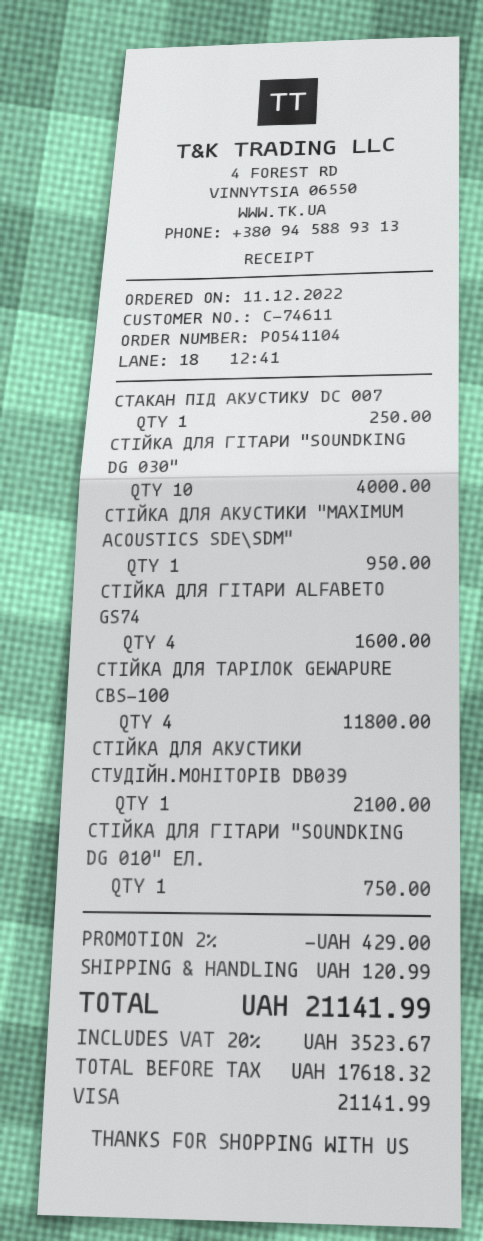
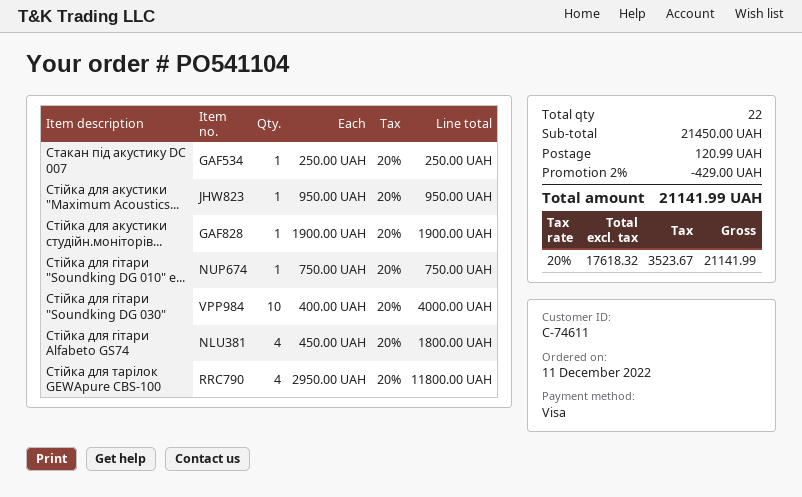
СТІЙКА ДЛЯ ГІТАРИ ALFABETO GS74: 4 for 1600.00 -> 4 for 1800.00
СТІЙКА ДЛЯ АКУСТИКИ СТУДІЙН.МОНІТОРІВ DB039: 1 for 2100.00 -> 1 for 1900.00

